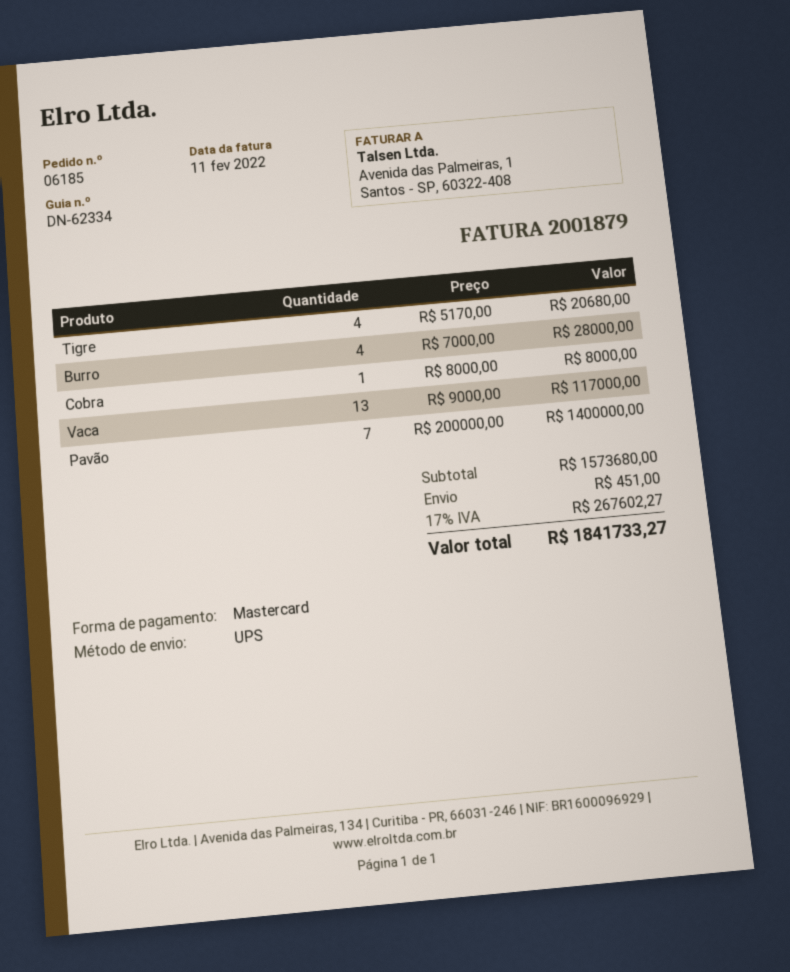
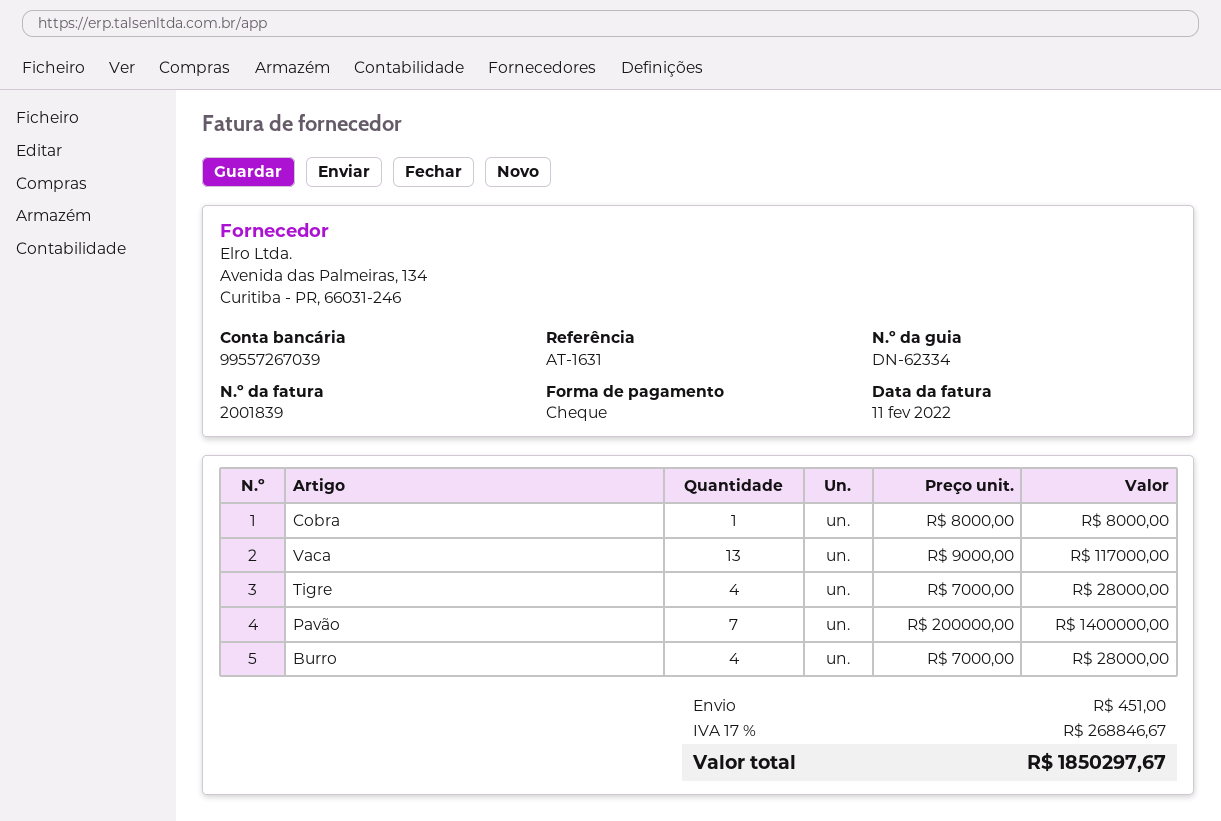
invoice number: 2001879 -> 2001839
payment method: Mastercard -> cheque
Tigre: 4 x 5170.00 = 20680.00 -> 4 x 7000.00 = 28000.00
tax: 17% = 267602.27 -> 17% = 268846.67
total: 1841733.27 -> 1850297.67

